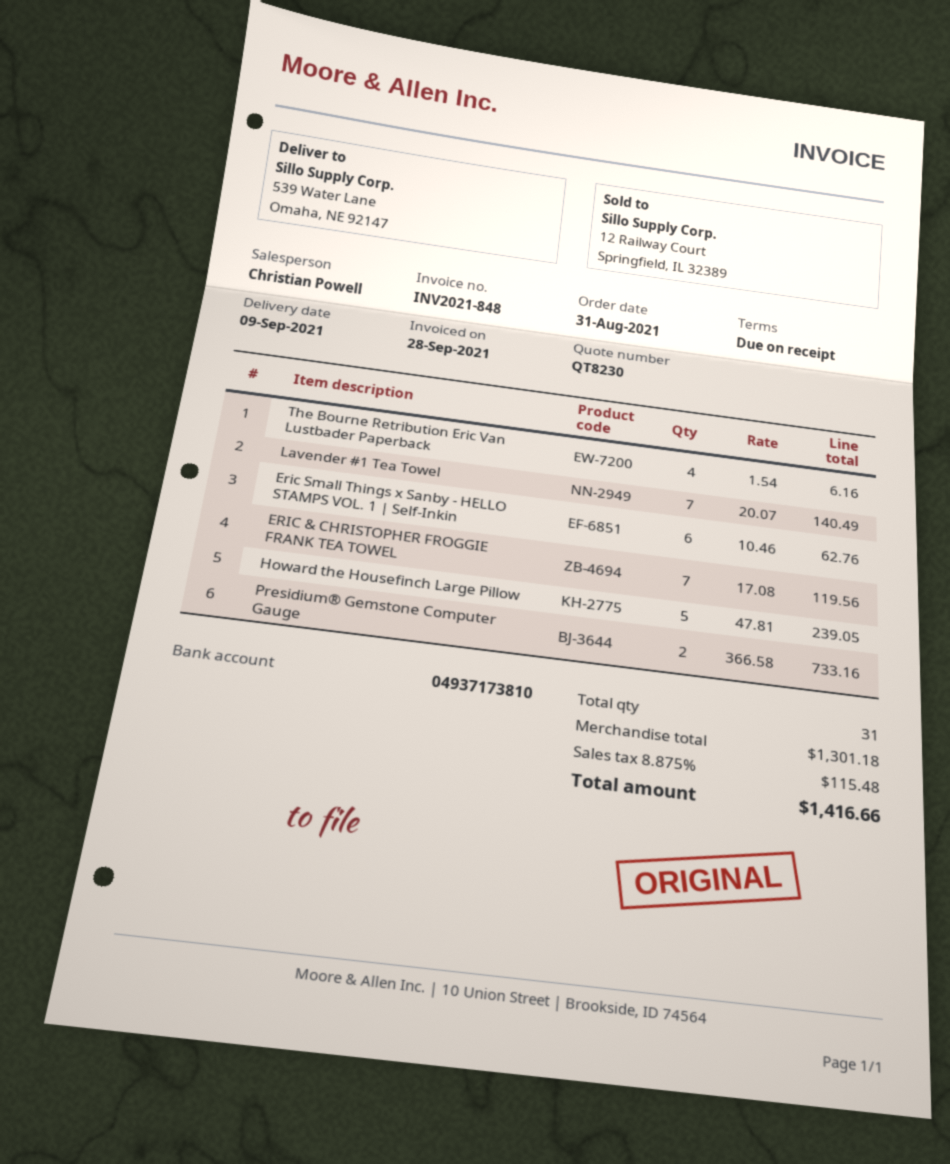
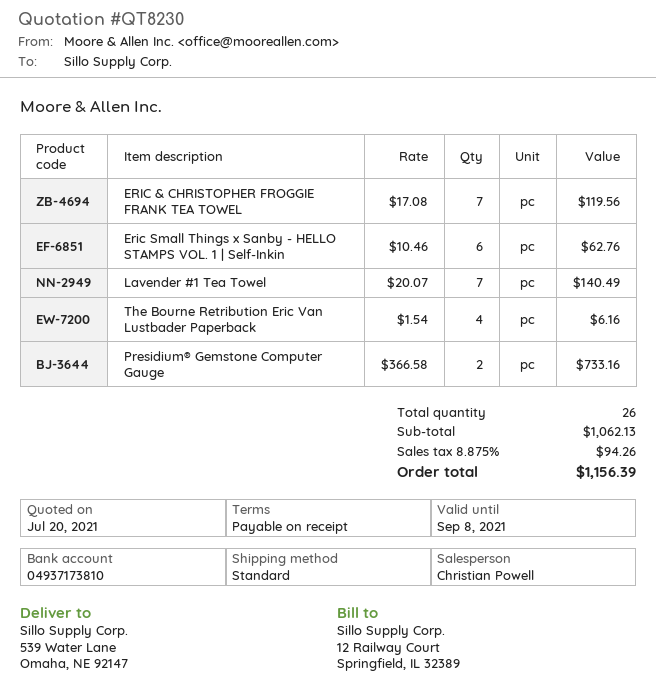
Howard the Housefinch Large Pillow: 5 x 47.81 = 239.05 -> none
total quantity: 31 -> 26
subtotal: 1301.18 -> 1062.13
tax: 8.875% = 115.48 -> 8.875% = 94.26
total: 1416.66 -> 1156.39

